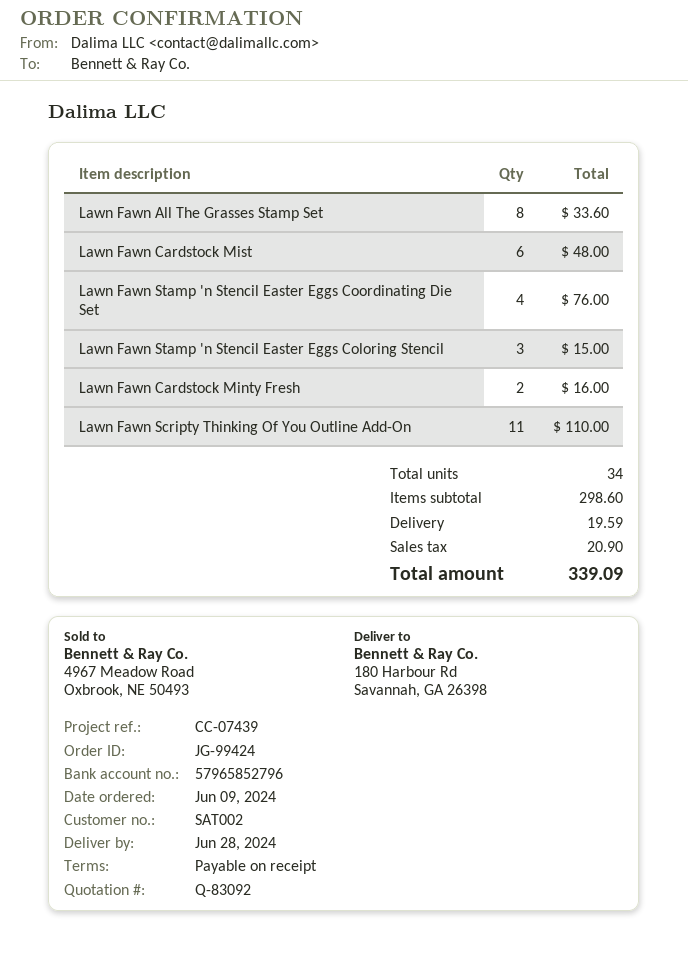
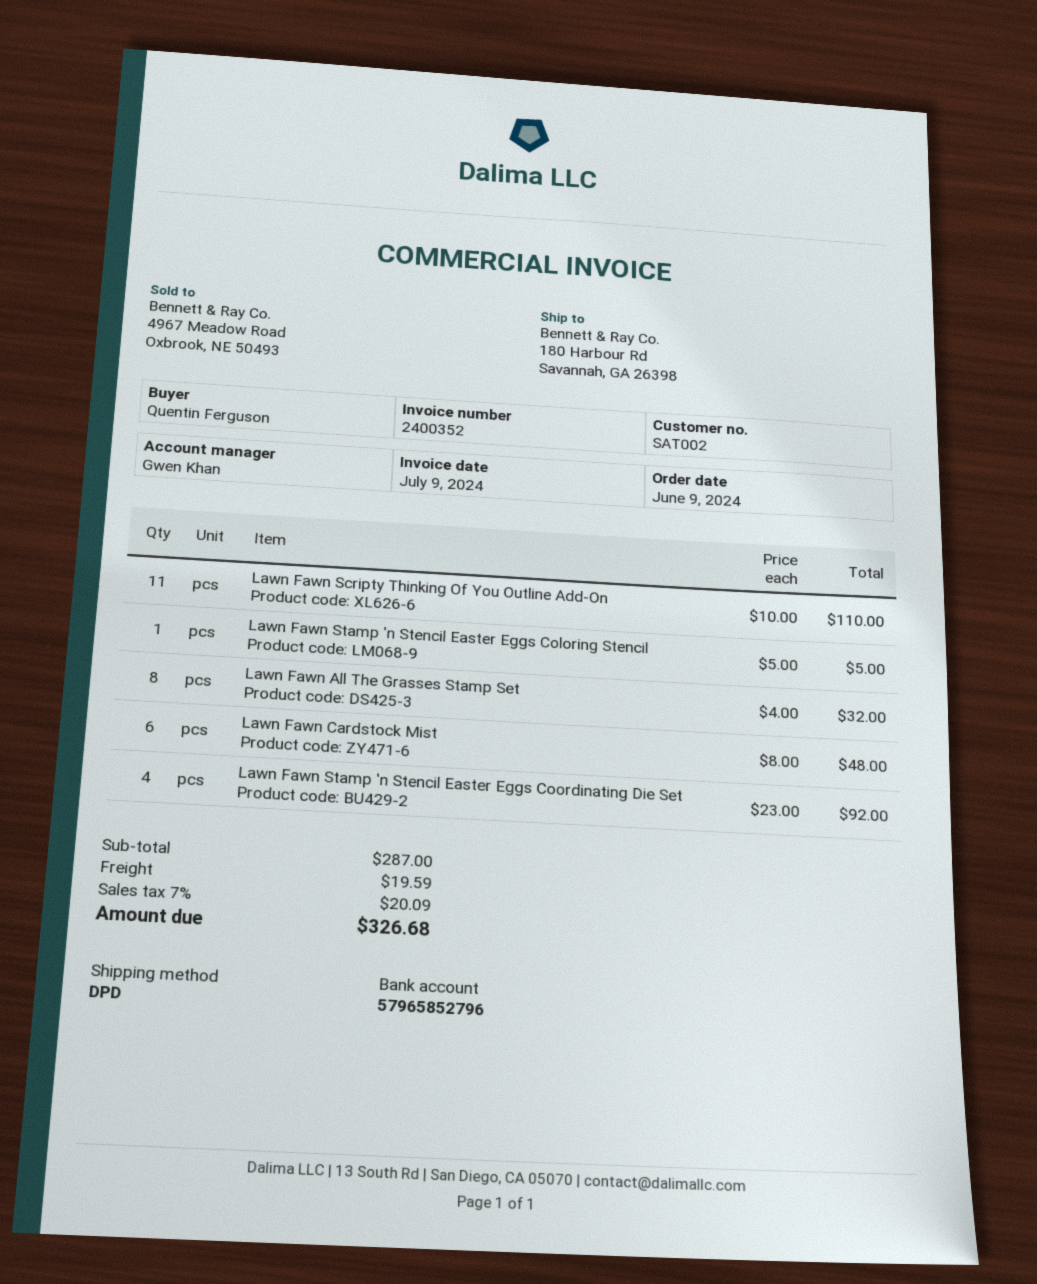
Lawn Fawn All The Grasses Stamp Set: 8 for 33.60 -> 8 for 32.00
Lawn Fawn Stamp 'n Stencil Easter Eggs Coordinating Die Set: 4 for 76.00 -> 4 for 92.00
Lawn Fawn Stamp 'n Stencil Easter Eggs Coloring Stencil: 3 for 15.00 -> 1 for 5.00
Lawn Fawn Cardstock Minty Fresh: 2 for 16.00 -> none
subtotal: 298.60 -> 287.00
tax: 20.90 -> 20.09
total: 339.09 -> 326.68

